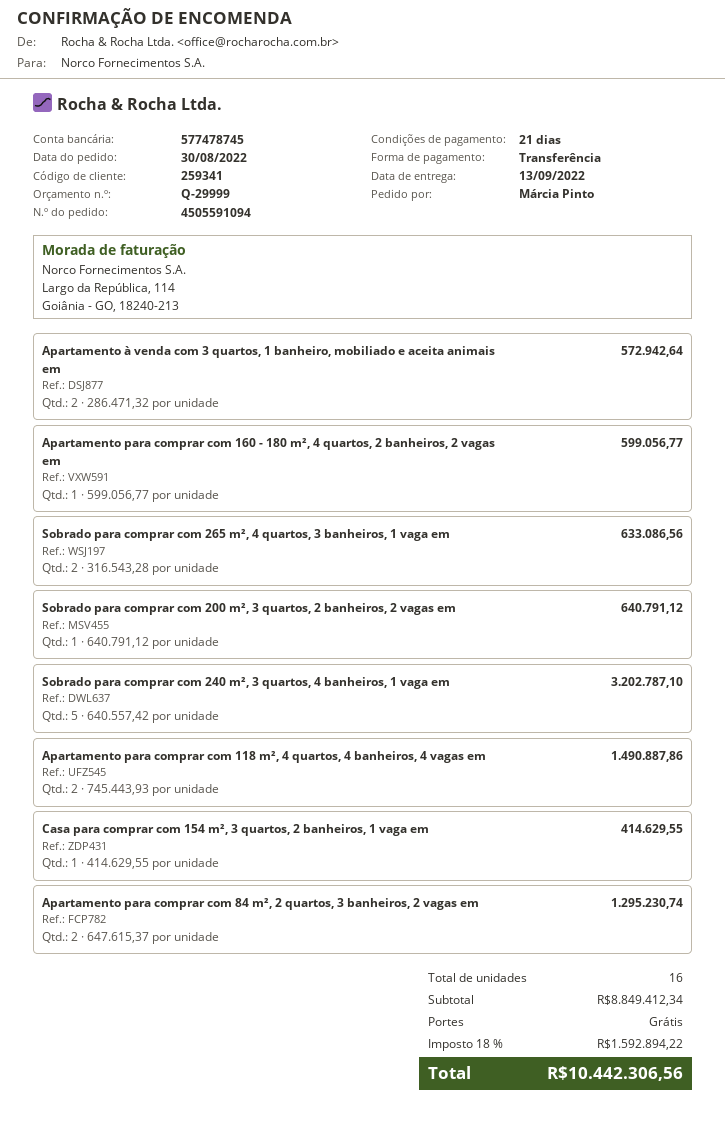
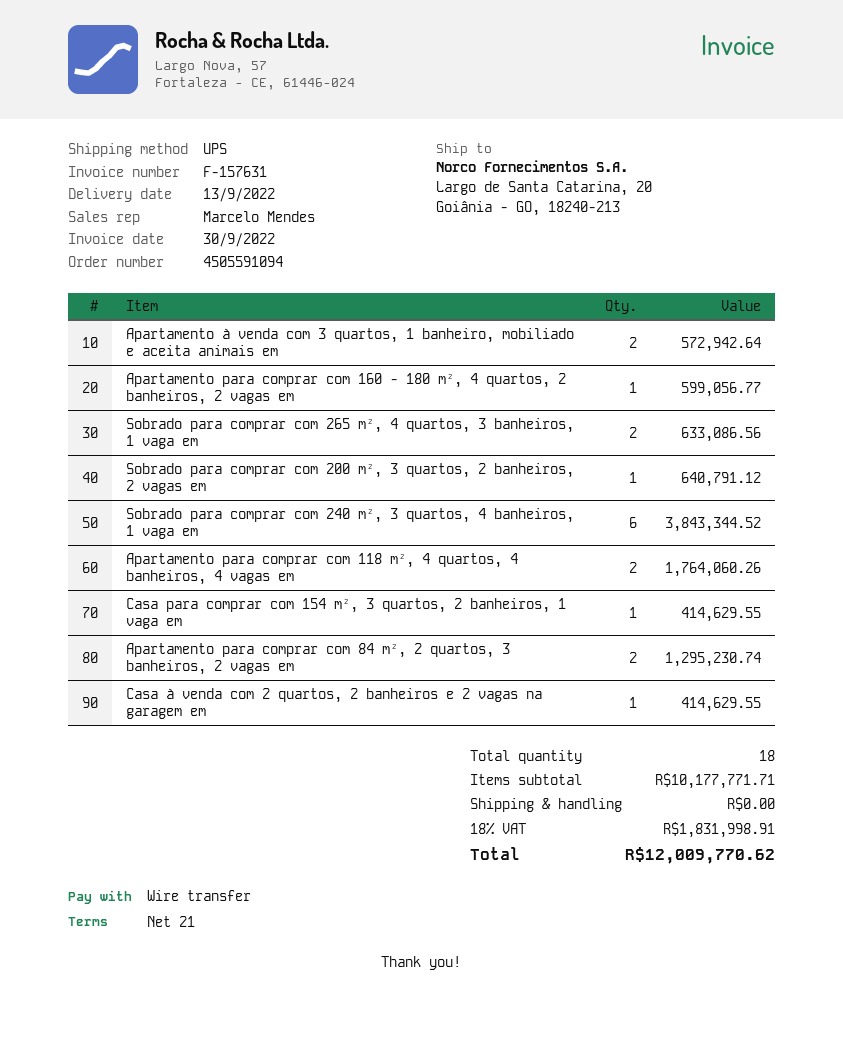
Sobrado para comprar com 240 m², 3 quartos, 4 banheiros, 1 vaga em: 5 for 3202787.10 -> 6 for 3843344.52
Apartamento para comprar com 118 m², 4 quartos, 4 banheiros, 4 vagas em: 2 for 1490887.86 -> 2 for 1764060.26
Casa à venda com 2 quartos, 2 banheiros e 2 vagas na garagem em: none -> 1 for 414629.55
total quantity: 16 -> 18
subtotal: 8849412.34 -> 10177771.71
tax: 18% = 1592894.22 -> 18% = 1831998.91
total: 10442306.56 -> 12009770.62

